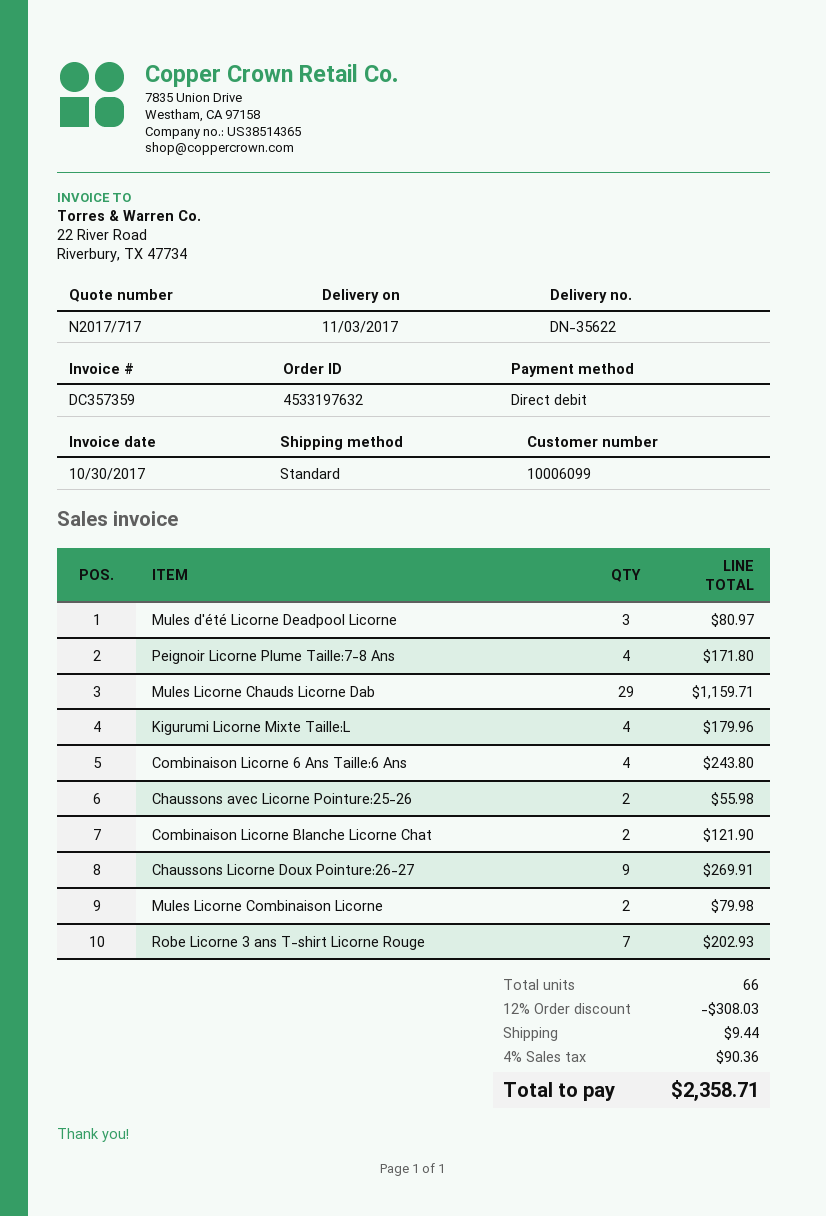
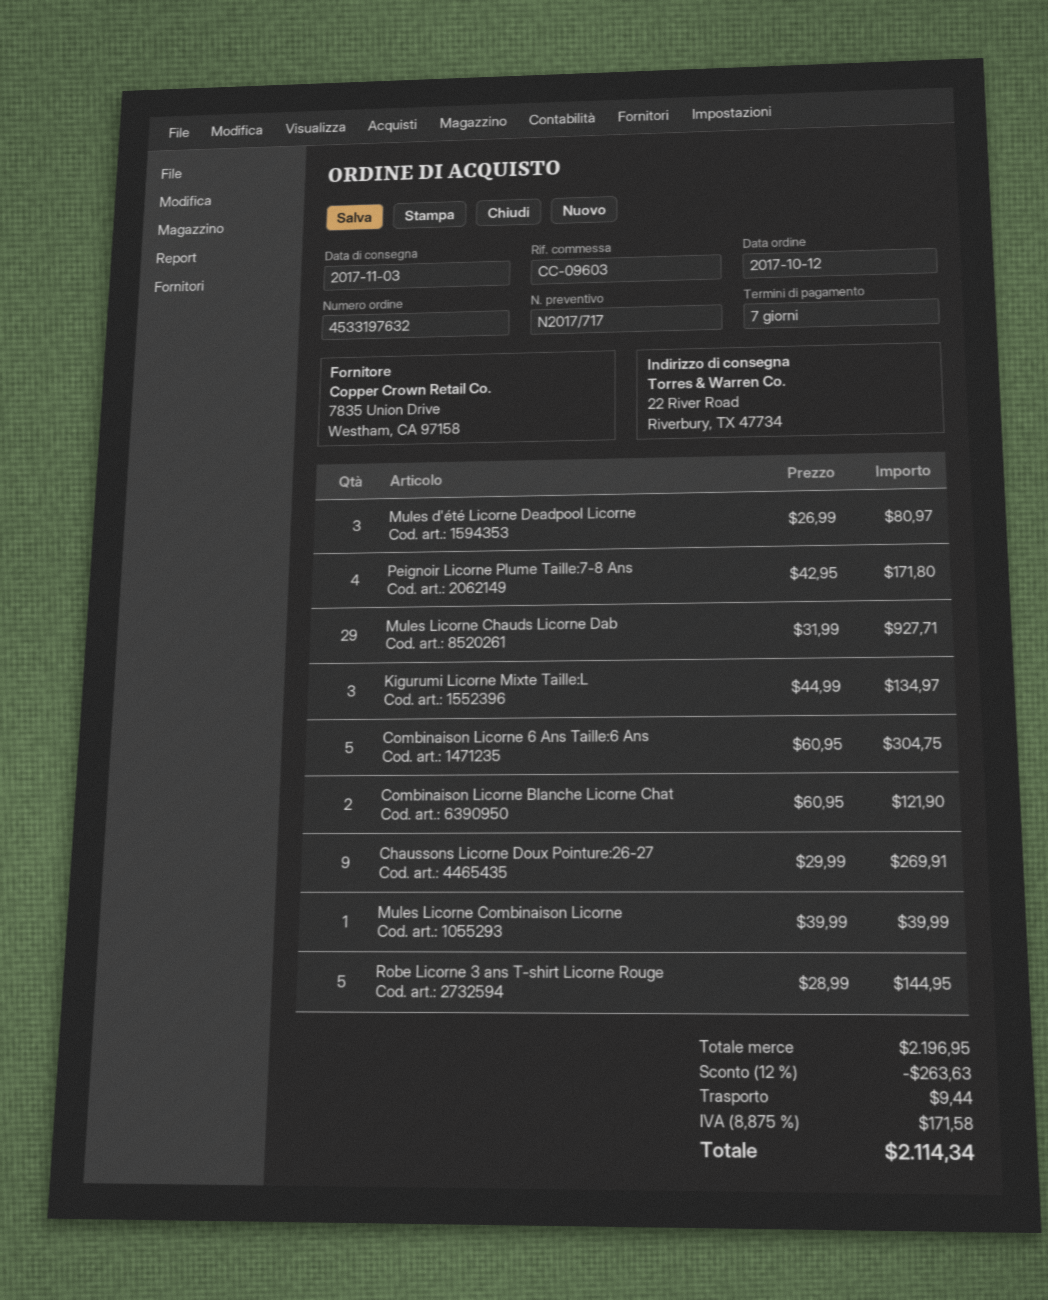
Mules Licorne Chauds Licorne Dab: 29 for 1159.71 -> 29 for 927.71
Kigurumi Licorne Mixte Taille:L: 4 for 179.96 -> 3 for 134.97
Combinaison Licorne 6 Ans Taille:6 Ans: 4 for 243.80 -> 5 for 304.75
Chaussons avec Licorne Pointure:25-26: 2 for 55.98 -> none
Mules Licorne Combinaison Licorne: 2 for 79.98 -> 1 for 39.99
Robe Licorne 3 ans T-shirt Licorne Rouge: 7 for 202.93 -> 5 for 144.95
discount: 12% = 308.03 -> 12% = 263.63
tax: 4% = 90.36 -> 8.875% = 171.58
total: 2358.71 -> 2114.34

